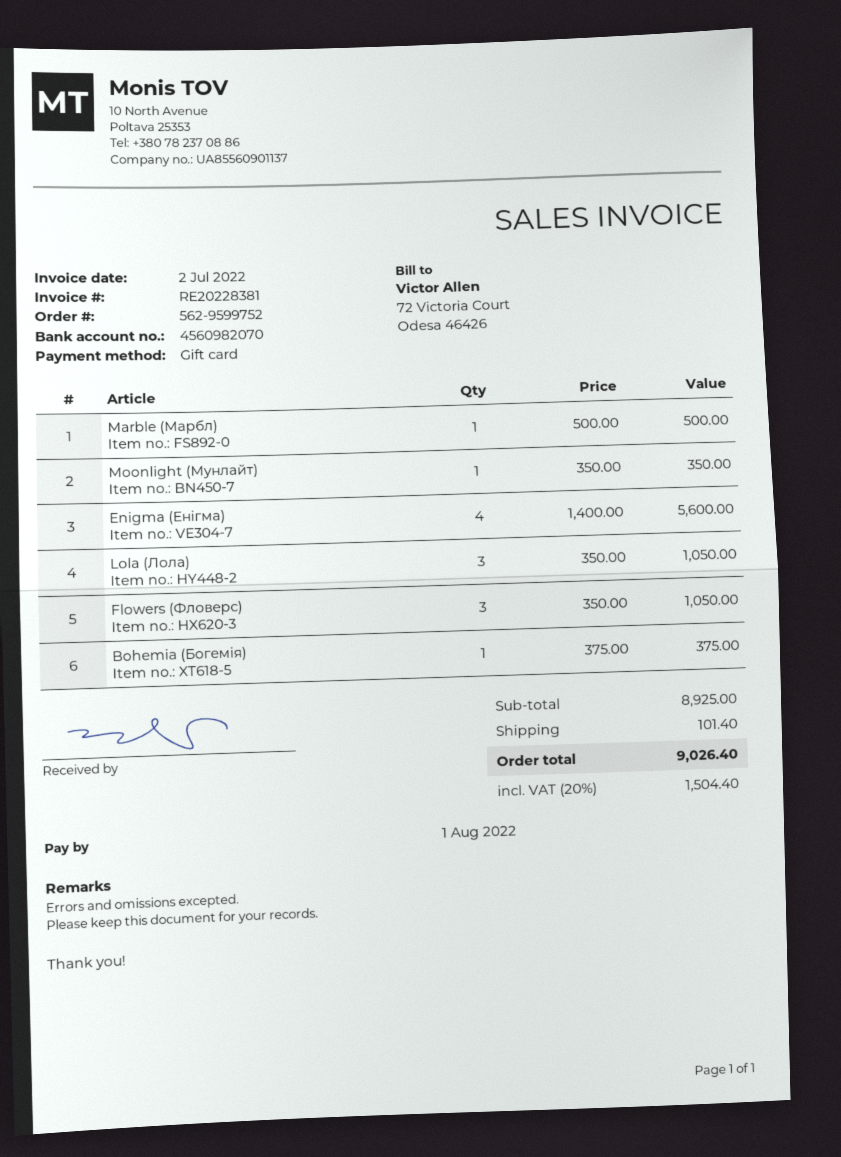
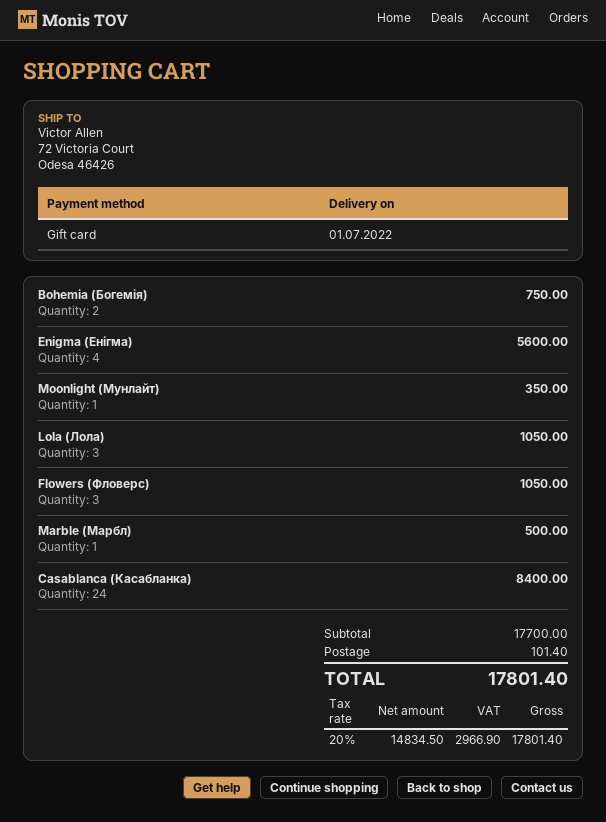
Bohemia (Богемія): 1 for 375.00 -> 2 for 750.00
Casablanca (Касабланка): none -> 24 for 8400.00
subtotal: 8925.00 -> 17700.00
tax: 20% = 1504.40 -> 20% = 2966.90
total: 9026.40 -> 17801.40

